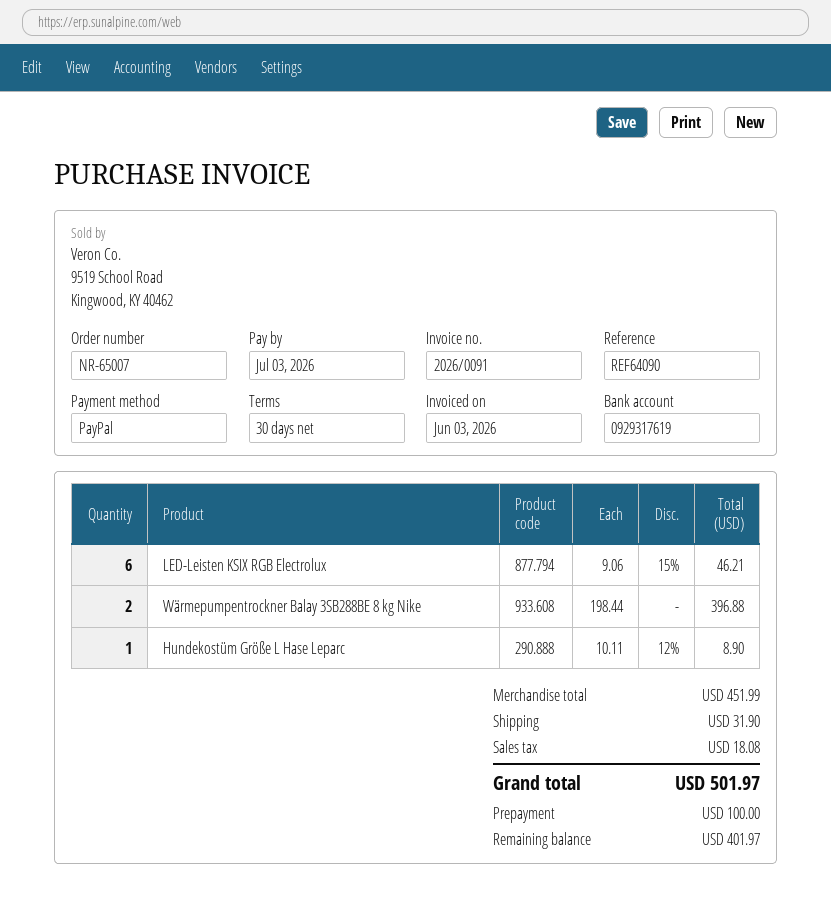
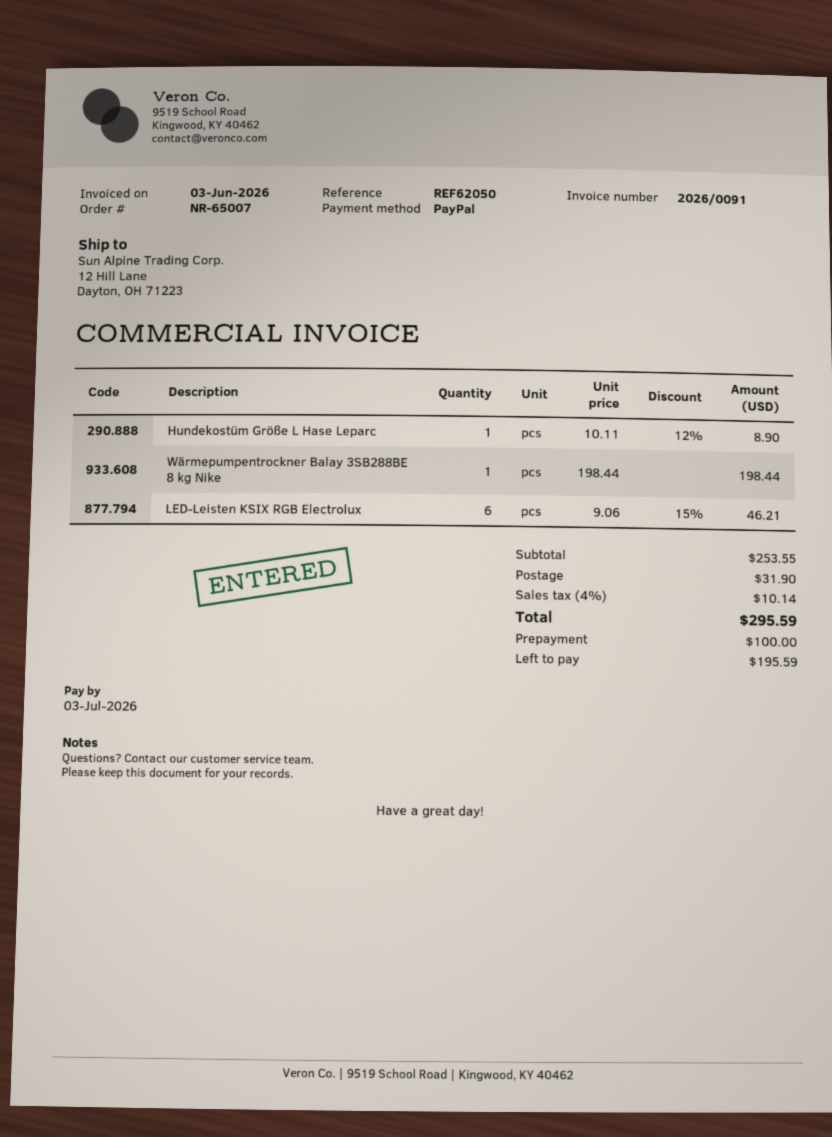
reference: REF64090 -> REF62050
Wärmepumpentrockner Balay 3SB288BE 8 kg Nike: 2 x 198.44 = 396.88 -> 1 x 198.44 = 198.44
subtotal: 451.99 -> 253.55
tax: 18.08 -> 10.14
total: 501.97 -> 295.59
balance: 401.97 -> 195.59

